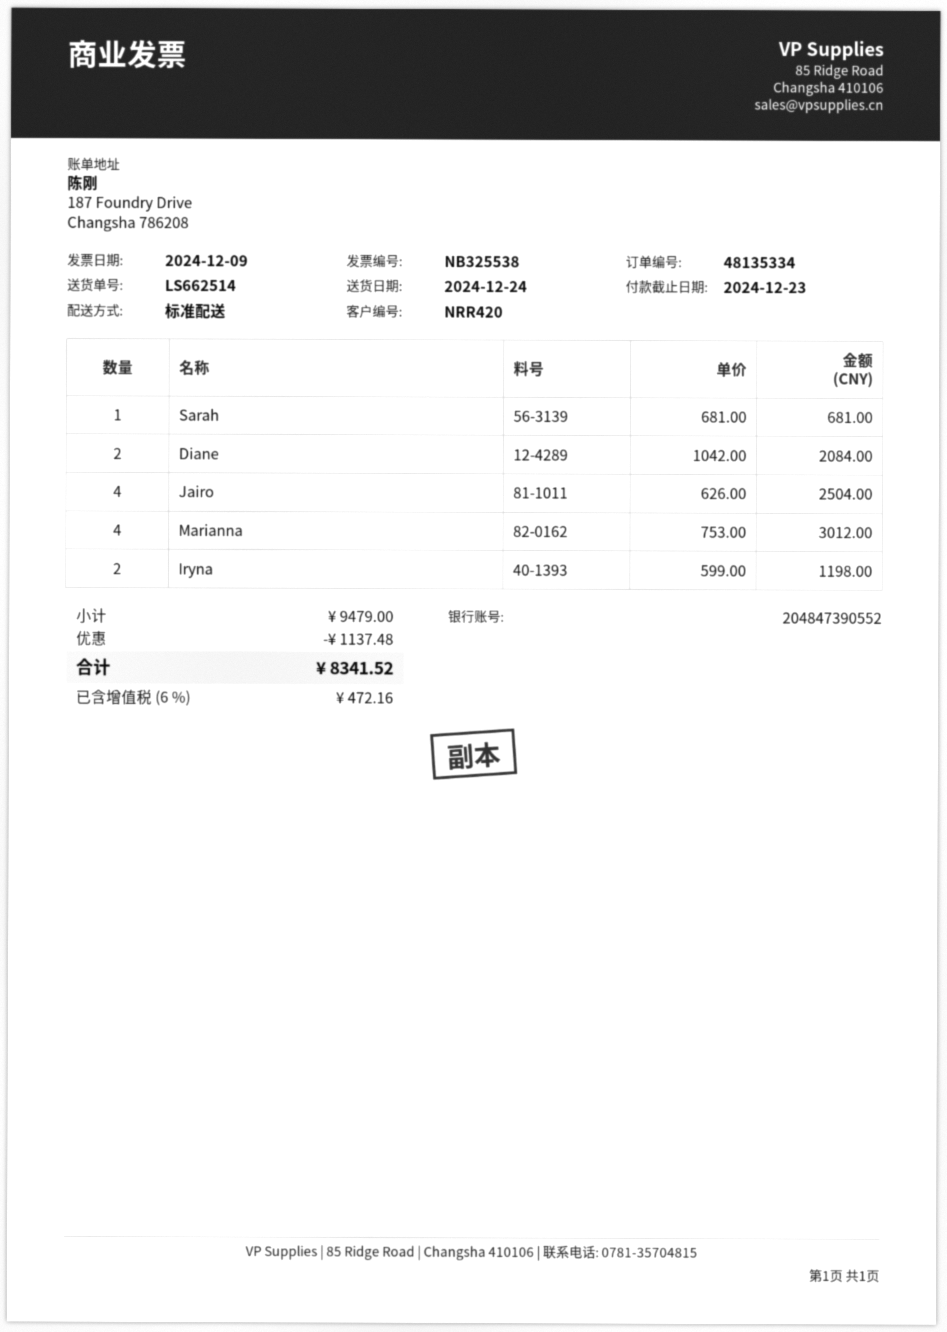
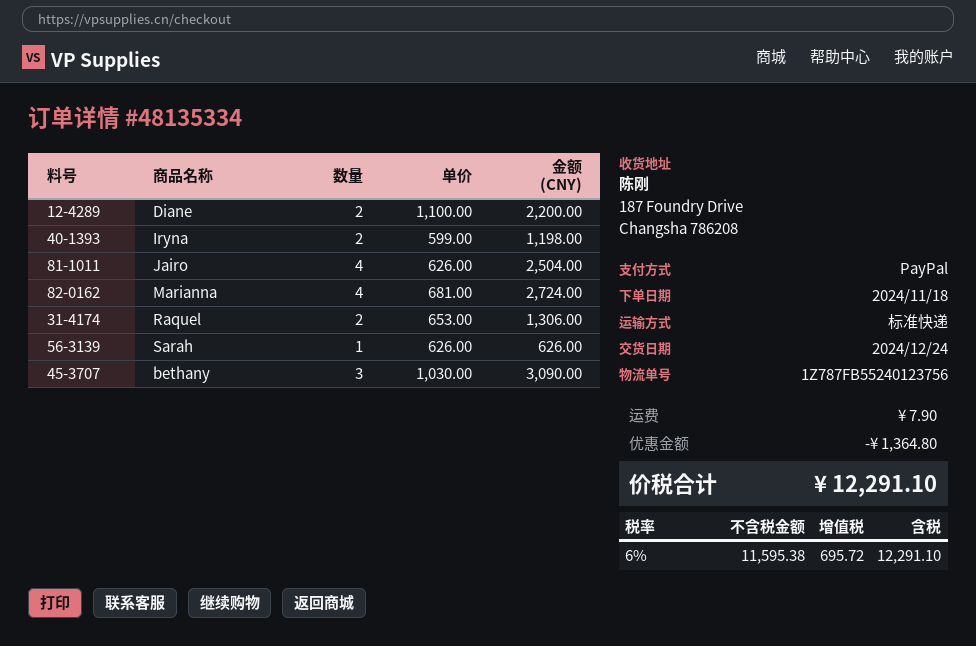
Sarah: 1 x 681.00 = 681.00 -> 1 x 626.00 = 626.00
Diane: 2 x 1042.00 = 2084.00 -> 2 x 1100.00 = 2200.00
Marianna: 4 x 753.00 = 3012.00 -> 4 x 681.00 = 2724.00
Raquel: none -> 2 x 653.00 = 1306.00
bethany: none -> 3 x 1030.00 = 3090.00
discount: 1137.48 -> 1364.80
shipping: none -> 7.90
tax: 6% = 472.16 -> 6% = 695.72
total: 8341.52 -> 12291.10

